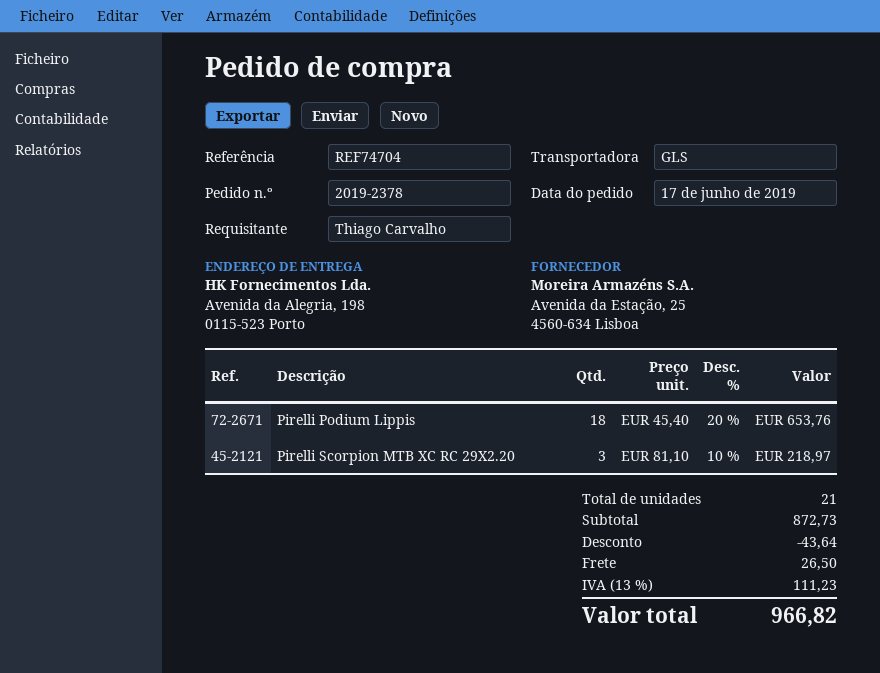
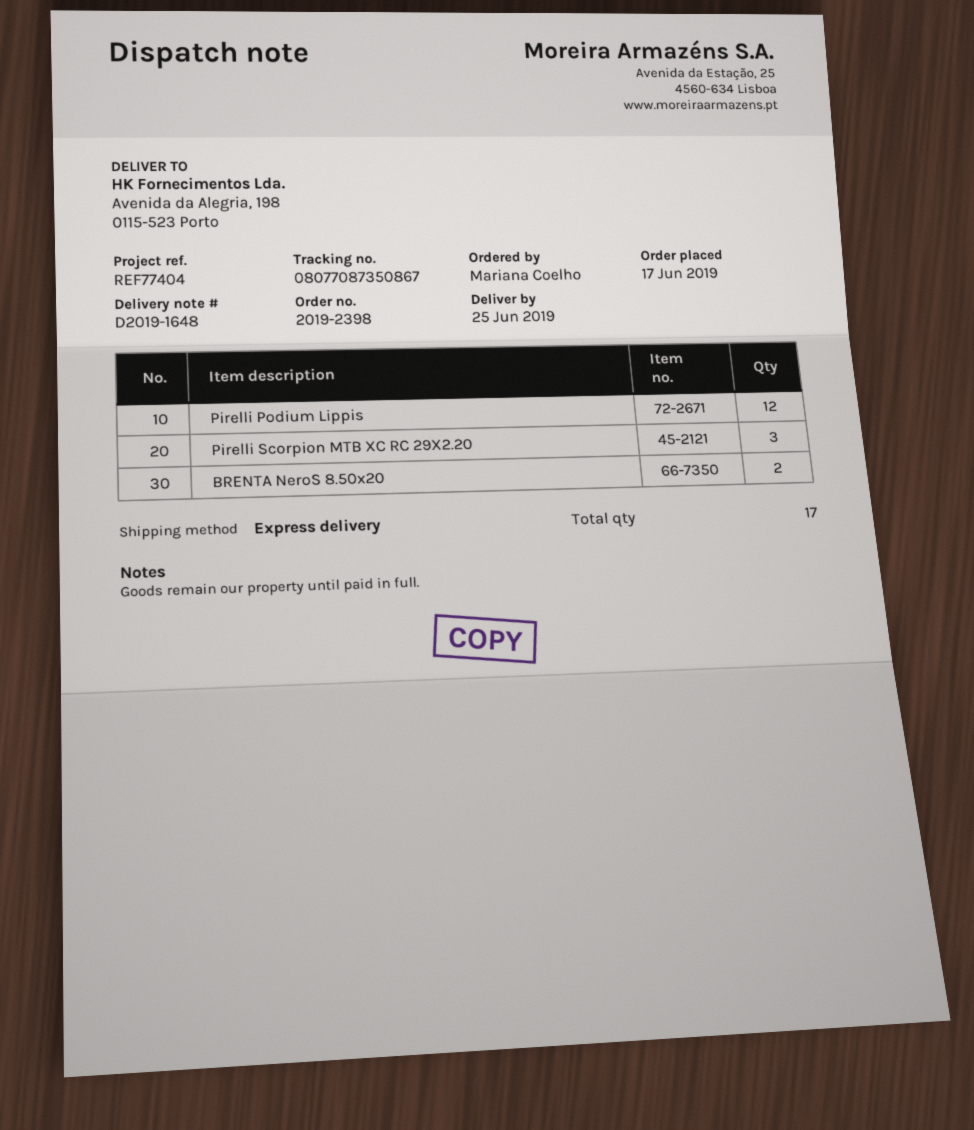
order number: 2019-2378 -> 2019-2398
reference: REF74704 -> REF77404
ordered by: Thiago Carvalho -> Mariana Coelho
shipping method: GLS -> express
Pirelli Podium Lippis: 18 -> 12
BRENTA NeroS 8.50x20: none -> 2
total quantity: 21 -> 17

